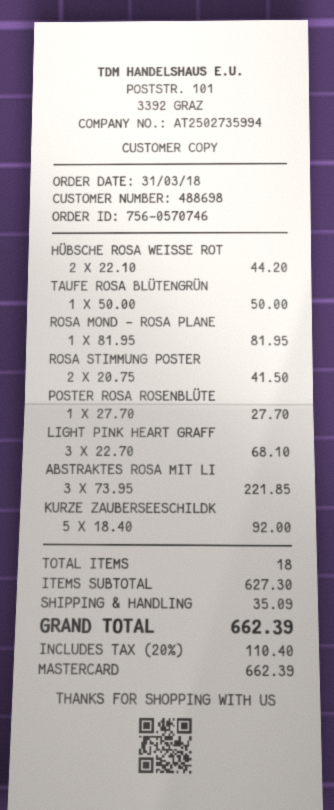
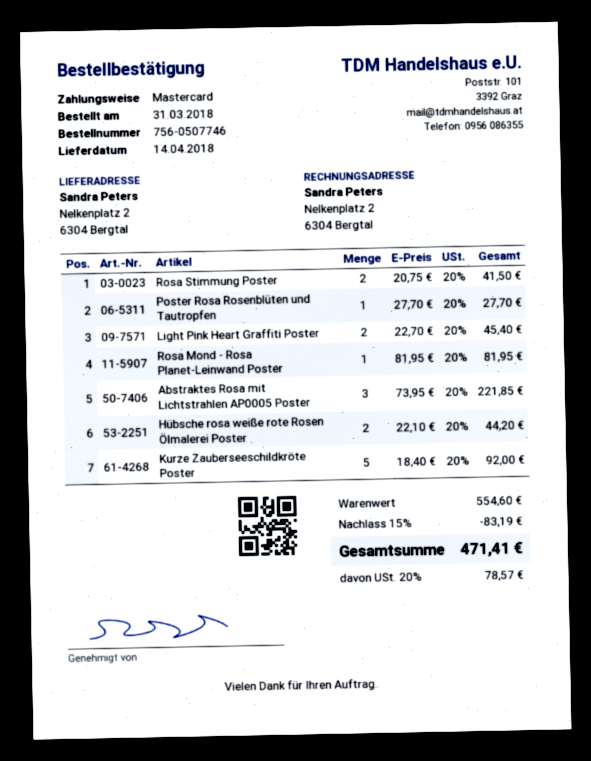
order number: 756-0570746 -> 756-0507746
TAUFE ROSA BLÜTENGRÜN: 1 x 50.00 = 50.00 -> none
LIGHT PINK HEART GRAFF: 3 x 22.70 = 68.10 -> 2 x 22.70 = 45.40
subtotal: 627.30 -> 554.60
discount: none -> 15% = 83.19
shipping: 35.09 -> none
tax: 20% = 110.40 -> 20% = 78.57
total: 662.39 -> 471.41

